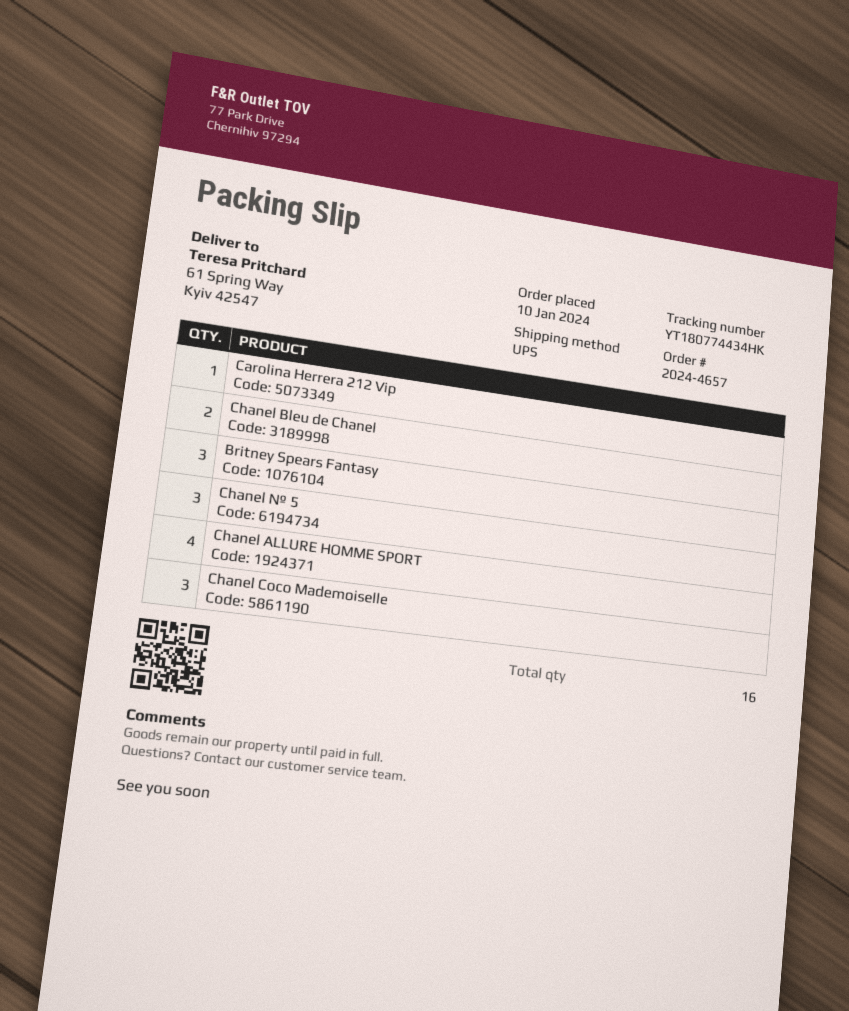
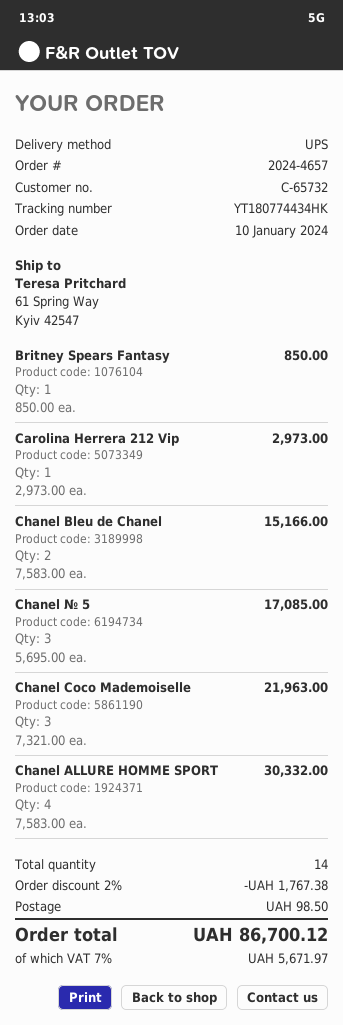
Britney Spears Fantasy: 3 -> 1
total quantity: 16 -> 14

